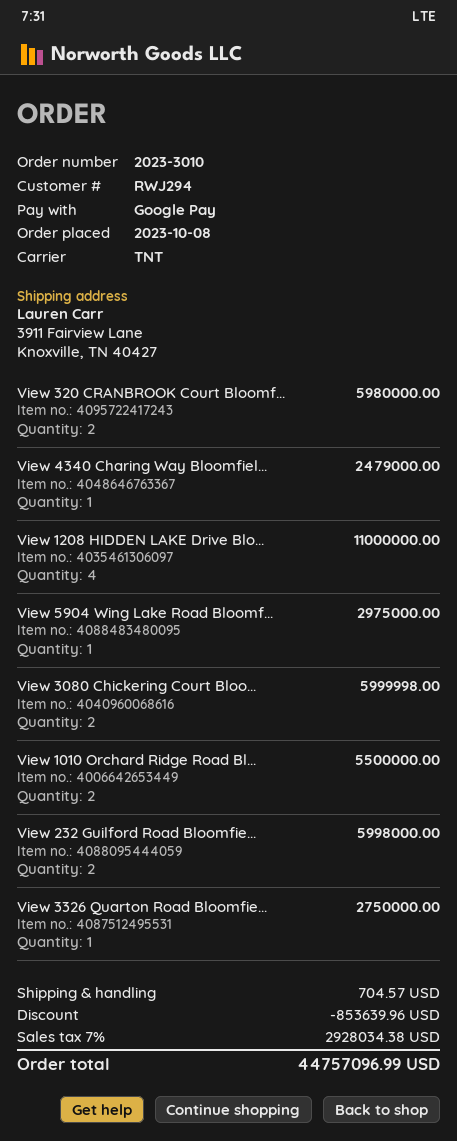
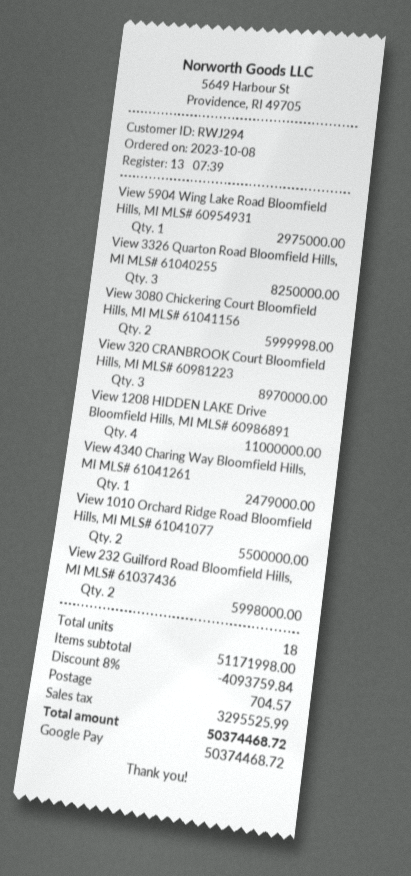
View 320 CRANBROOK Court Bloomf...: 2 for 5980000.00 -> 3 for 8970000.00
View 3326 Quarton Road Bloomfie...: 1 for 2750000.00 -> 3 for 8250000.00
discount: 853639.96 -> 4093759.84
tax: 2928034.38 -> 3295525.99
total: 44757096.99 -> 50374468.72

